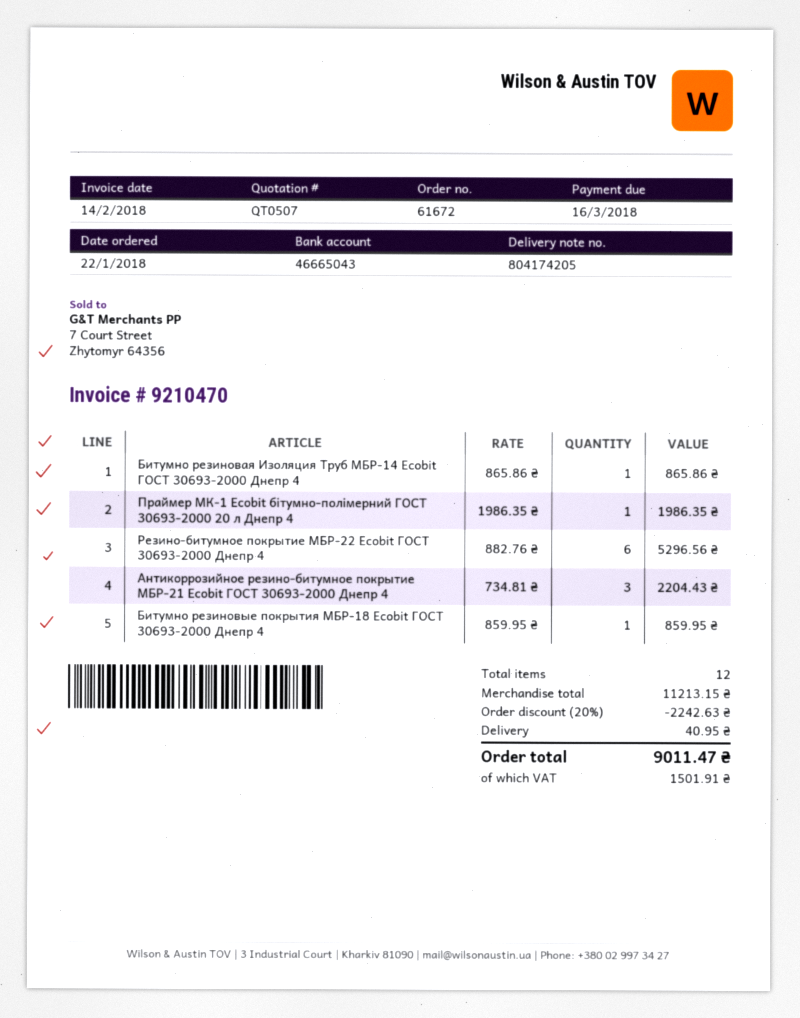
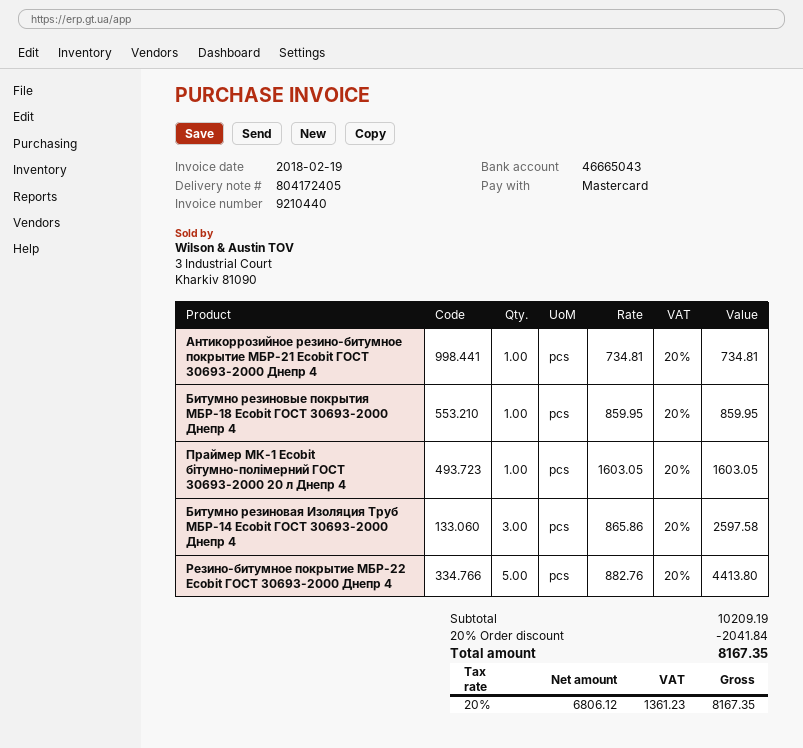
delivery note number: 804174205 -> 804172405
invoice number: 9210470 -> 9210440
invoice date: 2018-02-14 -> 2018-02-19
Битумно резиновая Изоляция Труб МБР-14 Ecobit ГОСТ 30693-2000 Днепр 4: 1 x 865.86 = 865.86 -> 3 x 865.86 = 2597.58
Праймер МК-1 Ecobit бітумно-полімерний ГОСТ 30693-2000 20 л Днепр 4: 1 x 1986.35 = 1986.35 -> 1 x 1603.05 = 1603.05
Резино-битумное покрытие МБР-22 Ecobit ГОСТ 30693-2000 Днепр 4: 6 x 882.76 = 5296.56 -> 5 x 882.76 = 4413.80
Антикоррозийное резино-битумное покрытие МБР-21 Ecobit ГОСТ 30693-2000 Днепр 4: 3 x 734.81 = 2204.43 -> 1 x 734.81 = 734.81
subtotal: 11213.15 -> 10209.19
discount: 20% = 2242.63 -> 20% = 2041.84
shipping: 40.95 -> none
tax: 1501.91 -> 1361.23
total: 9011.47 -> 8167.35

